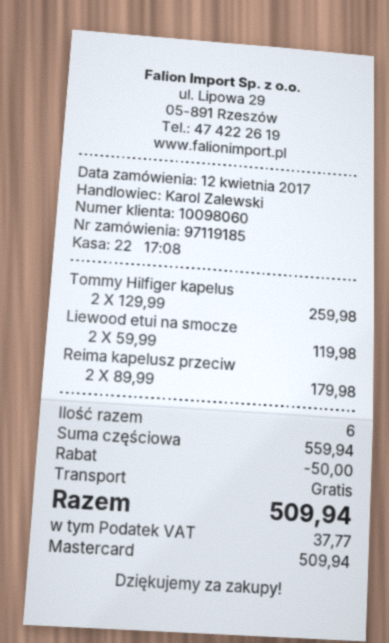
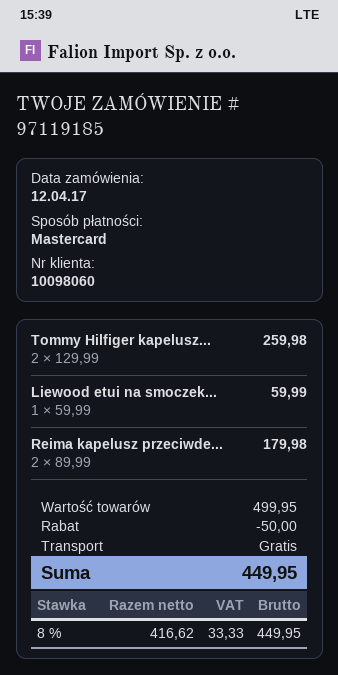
Liewood etui na smocze: 2 x 59.99 = 119.98 -> 1 x 59.99 = 59.99
subtotal: 559.94 -> 499.95
tax: 37.77 -> 33.33
total: 509.94 -> 449.95

